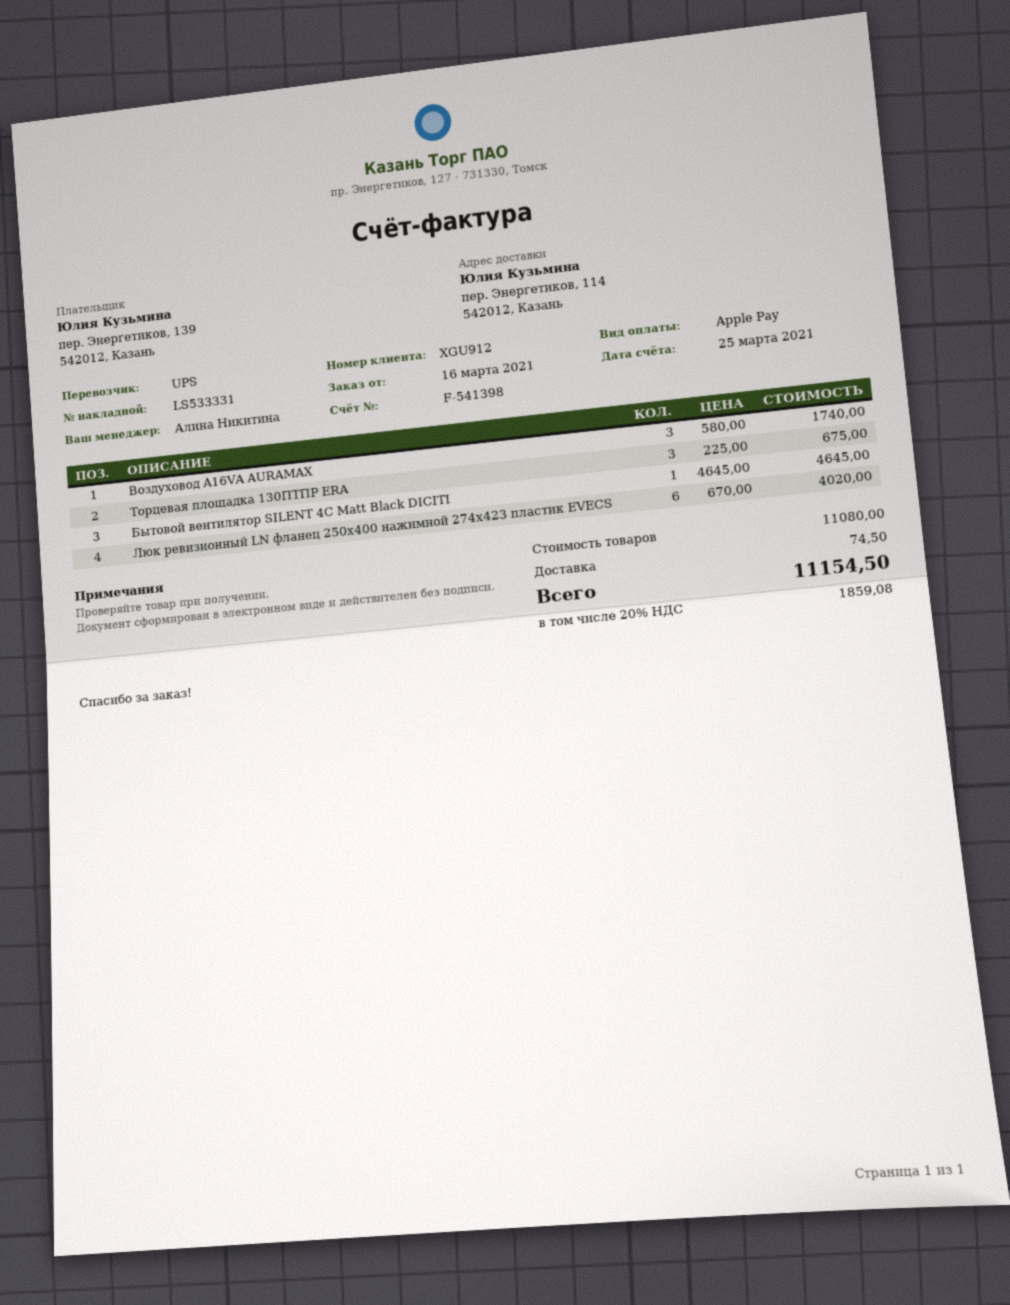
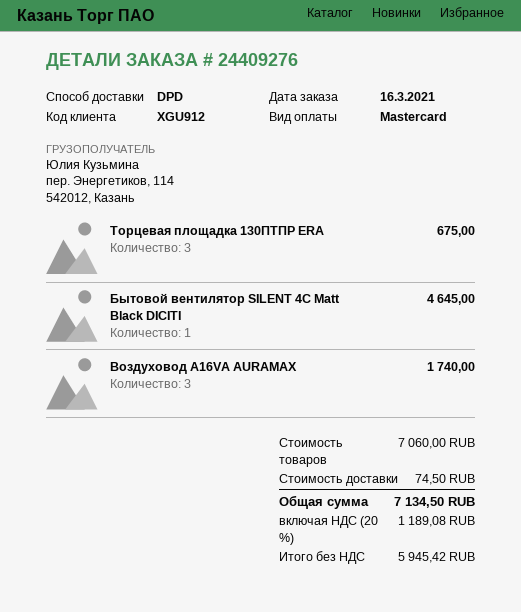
payment method: Apple Pay -> Mastercard
shipping method: UPS -> DPD
Люк ревизионный LN фланец 250х400 нажимной 274х423 пластик EVECS: 6 for 4020.00 -> none
subtotal: 11080.00 -> 7060.00
tax: 20% = 1859.08 -> 20% = 1189.08
total: 11154.50 -> 7134.50

